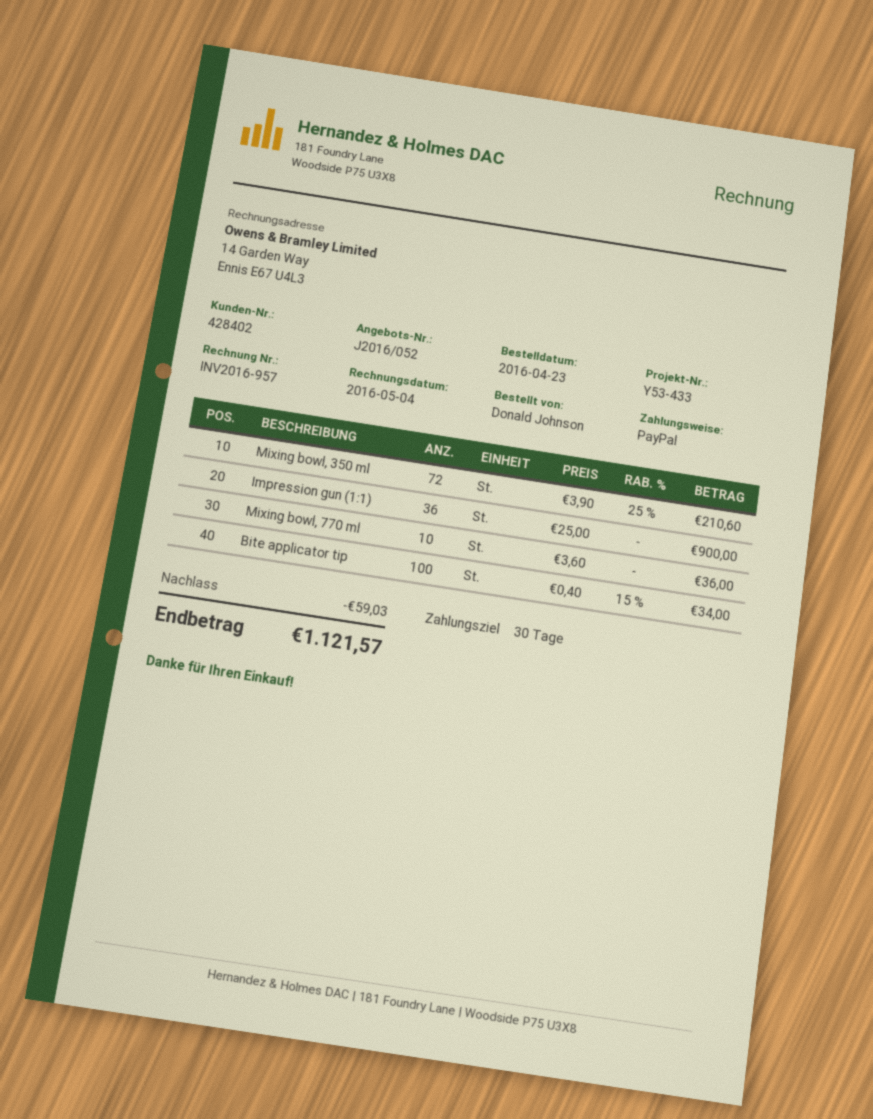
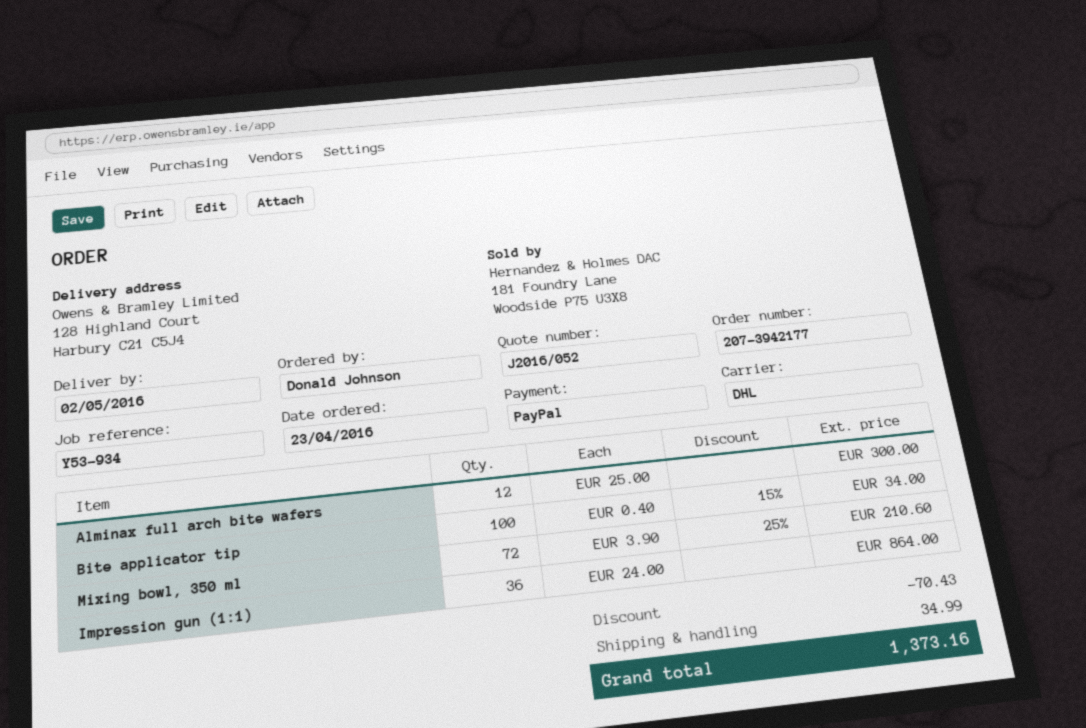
reference: Y53-433 -> Y53-934
Impression gun (1:1): 36 x 25.00 = 900.00 -> 36 x 24.00 = 864.00
Mixing bowl, 770 ml: 10 x 3.60 = 36.00 -> none
Alminax full arch bite wafers: none -> 12 x 25.00 = 300.00
discount: 59.03 -> 70.43
shipping: none -> 34.99
total: 1121.57 -> 1373.16

